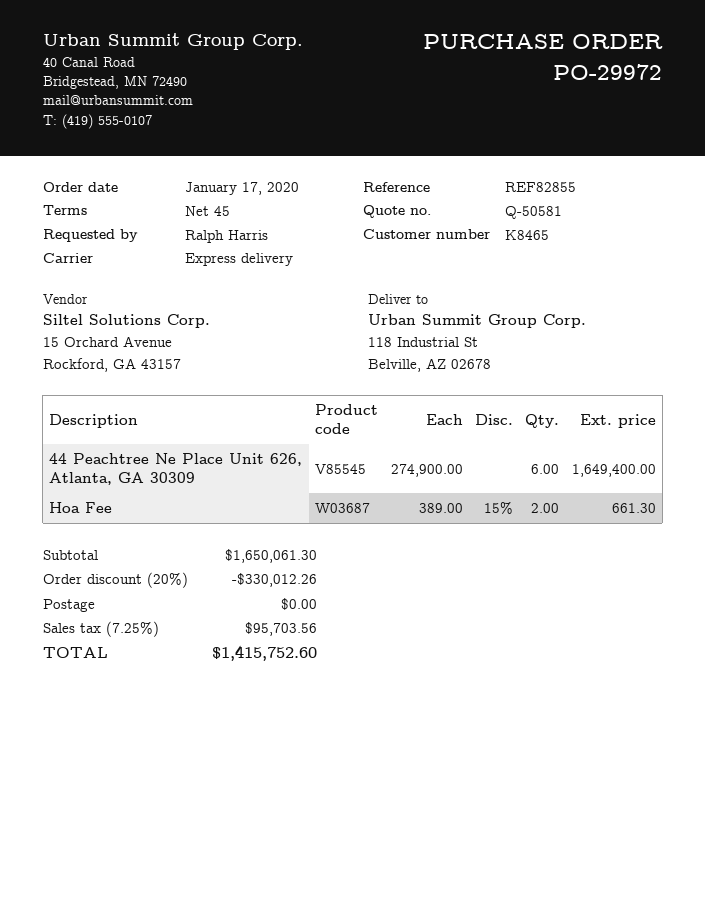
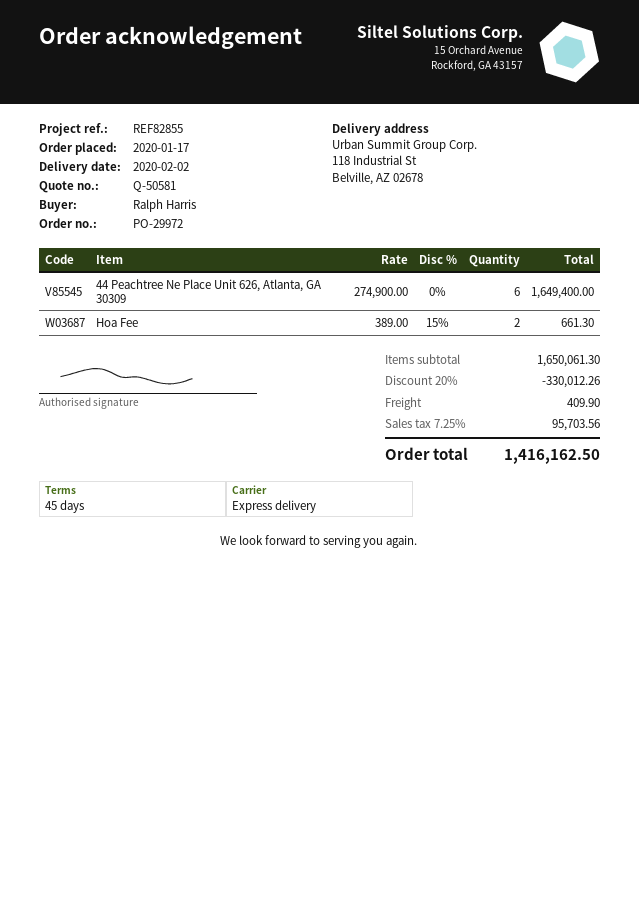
shipping: 0.00 -> 409.90
total: 1415752.60 -> 1416162.50

